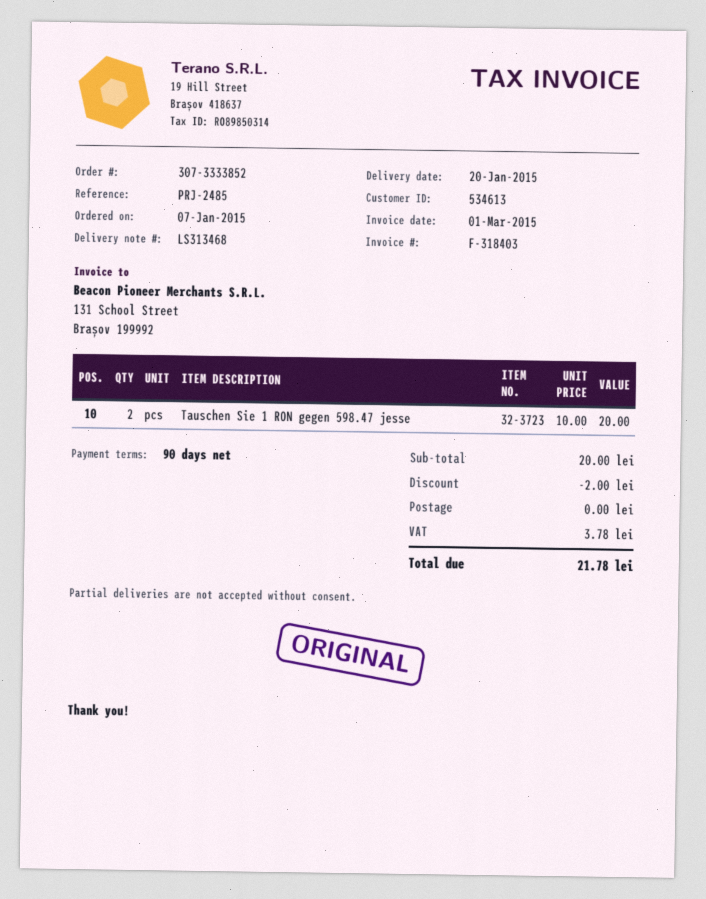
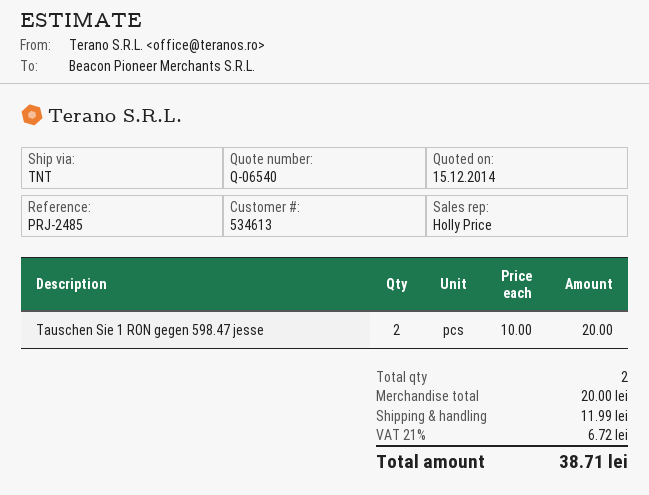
discount: 2.00 -> none
shipping: 0.00 -> 11.99
tax: 3.78 -> 6.72
total: 21.78 -> 38.71

